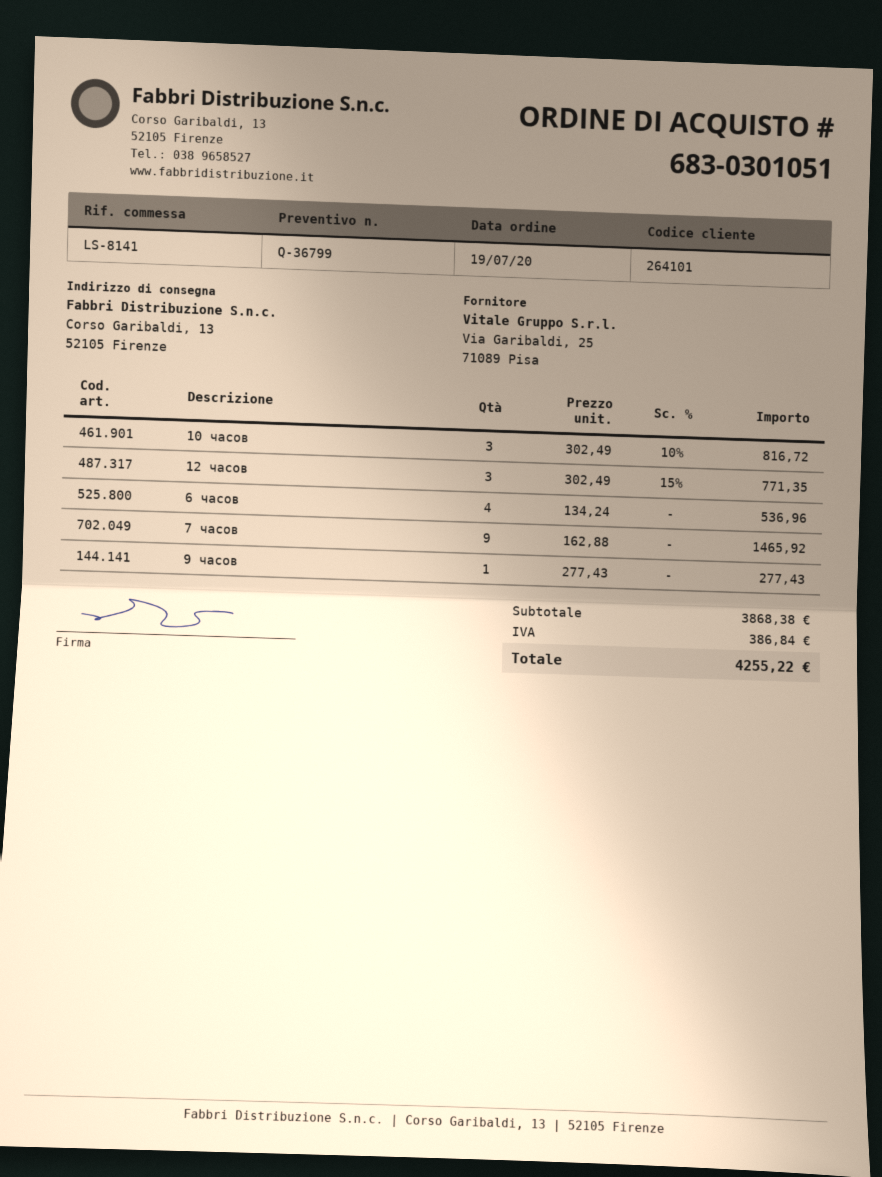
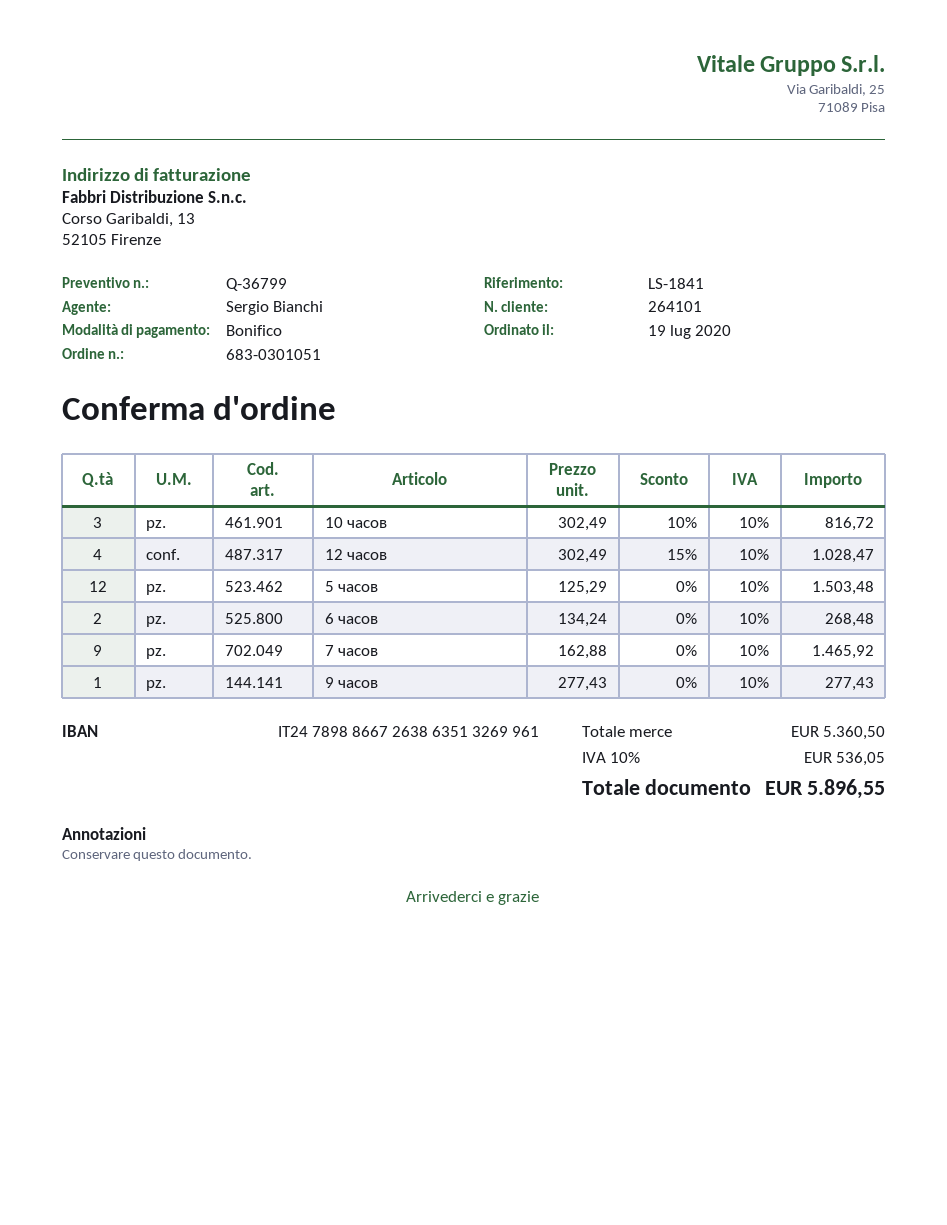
reference: LS-8141 -> LS-1841
12 часов: 3 x 302.49 - 15% = 771.35 -> 4 x 302.49 - 15% = 1028.47
6 часов: 4 x 134.24 = 536.96 -> 2 x 134.24 = 268.48
5 часов: none -> 12 x 125.29 = 1503.48
subtotal: 3868.38 -> 5360.50
tax: 386.84 -> 536.05
total: 4255.22 -> 5896.55

